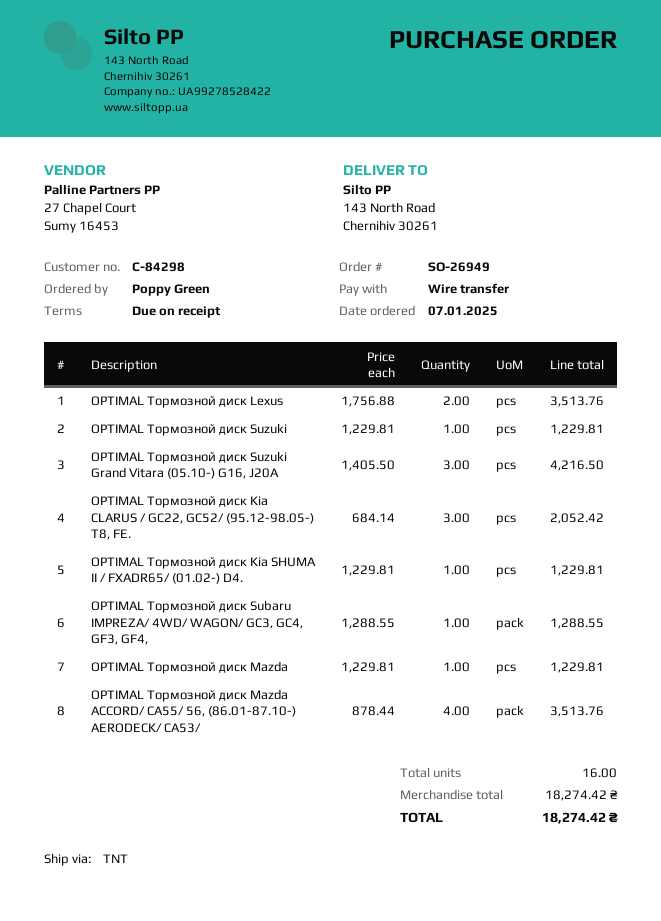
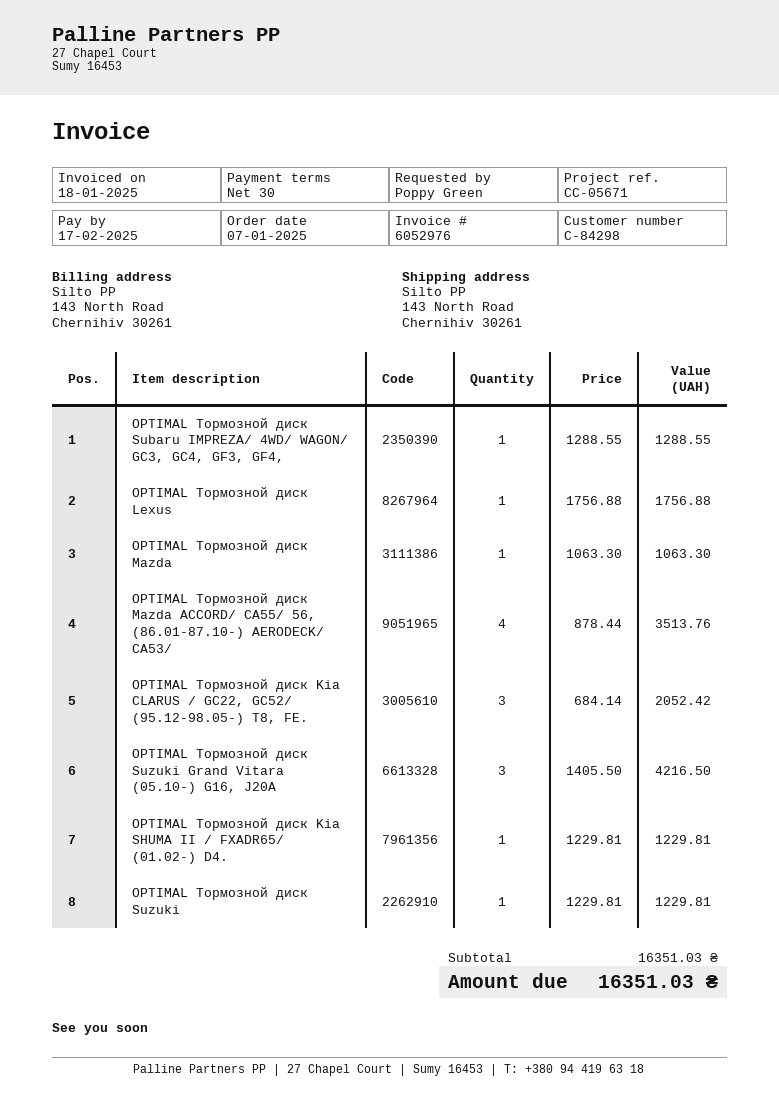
payment terms: on receipt -> 30 days
OPTIMAL Тормозной диск Lexus: 2 x 1756.88 = 3513.76 -> 1 x 1756.88 = 1756.88
OPTIMAL Тормозной диск Mazda: 1 x 1229.81 = 1229.81 -> 1 x 1063.30 = 1063.30
subtotal: 18274.42 -> 16351.03
total: 18274.42 -> 16351.03

